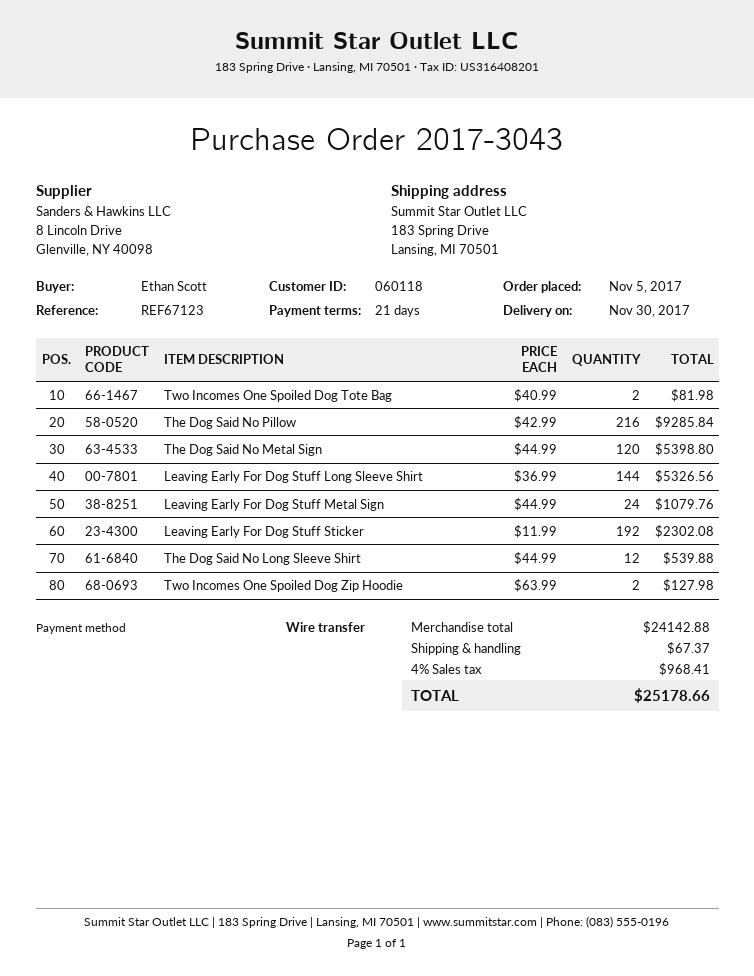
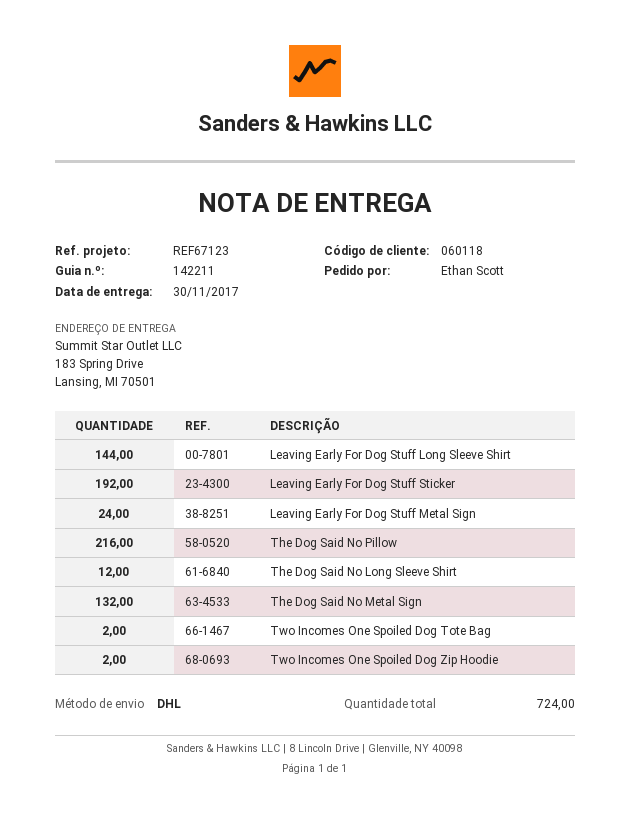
The Dog Said No Metal Sign: 120 -> 132

